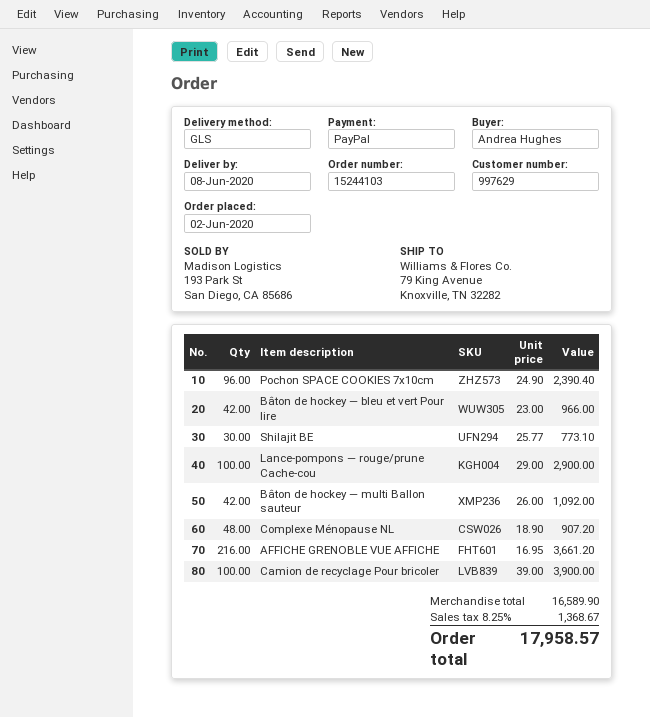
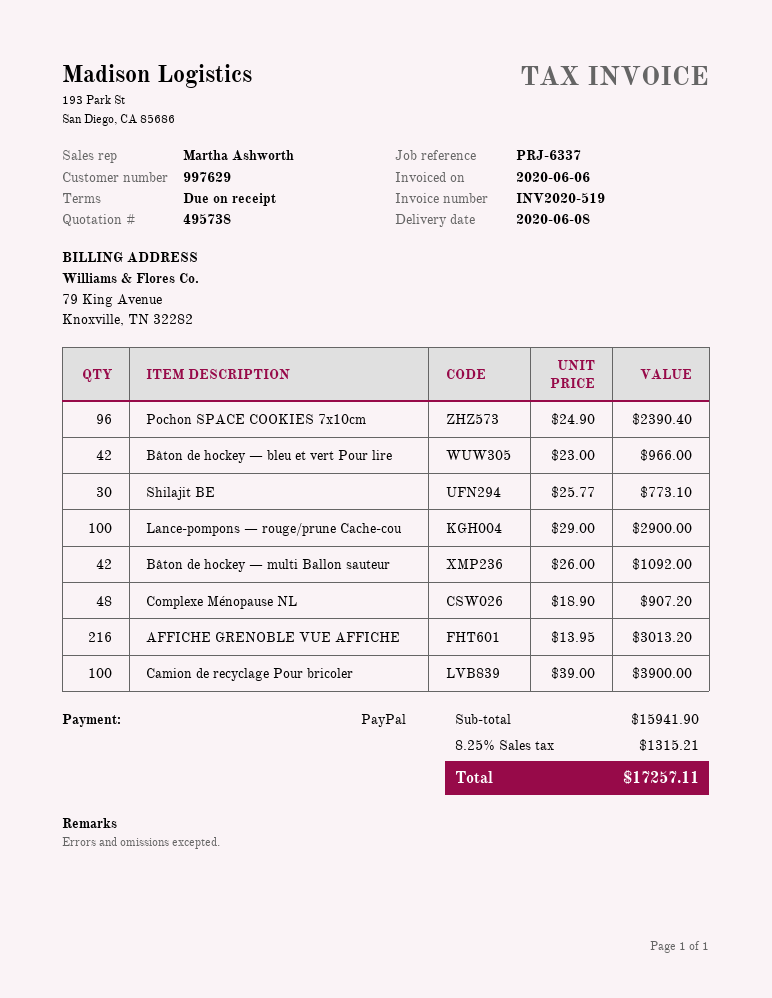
AFFICHE GRENOBLE VUE AFFICHE: 216 x 16.95 = 3661.20 -> 216 x 13.95 = 3013.20
subtotal: 16589.90 -> 15941.90
tax: 8.25% = 1368.67 -> 8.25% = 1315.21
total: 17958.57 -> 17257.11

